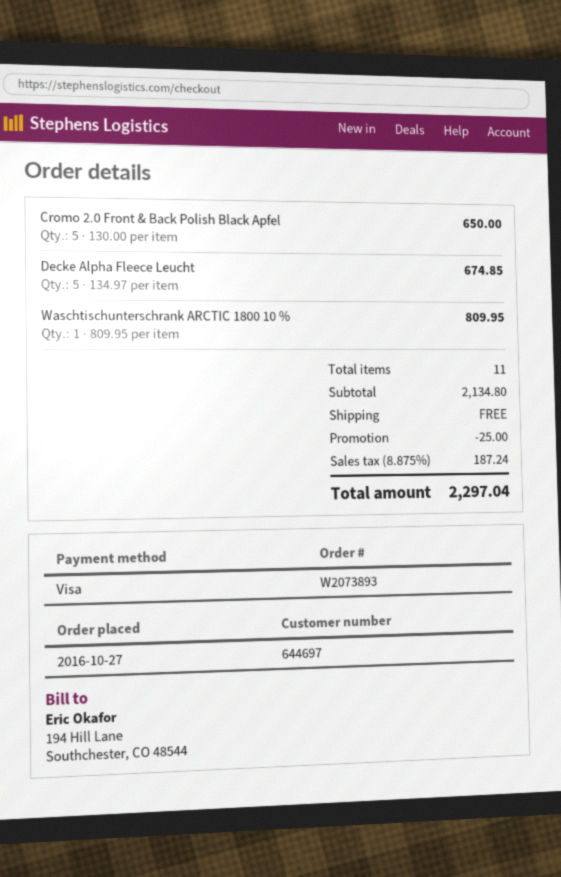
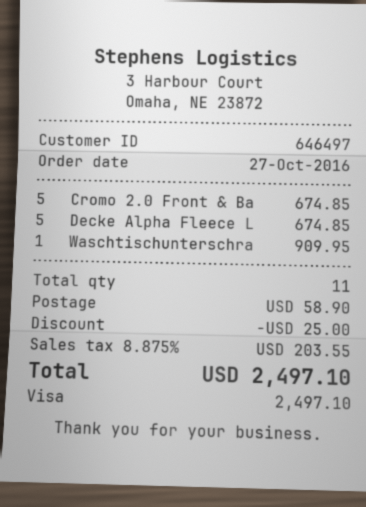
customer number: 644697 -> 646497
Cromo 2.0 Front & Back Polish Black Apfel: 5 for 650.00 -> 5 for 674.85
Waschtischunterschrank ARCTIC 1800 10 %: 1 for 809.95 -> 1 for 909.95
shipping: 0.00 -> 58.90
tax: 8.875% = 187.24 -> 8.875% = 203.55
total: 2297.04 -> 2497.10

